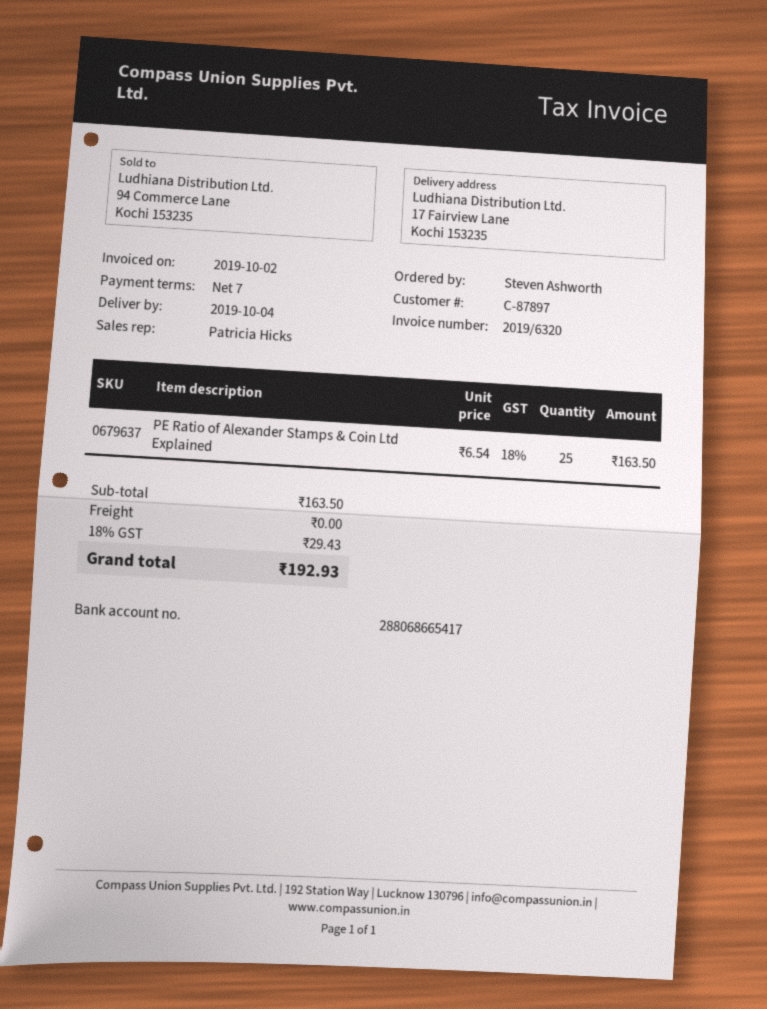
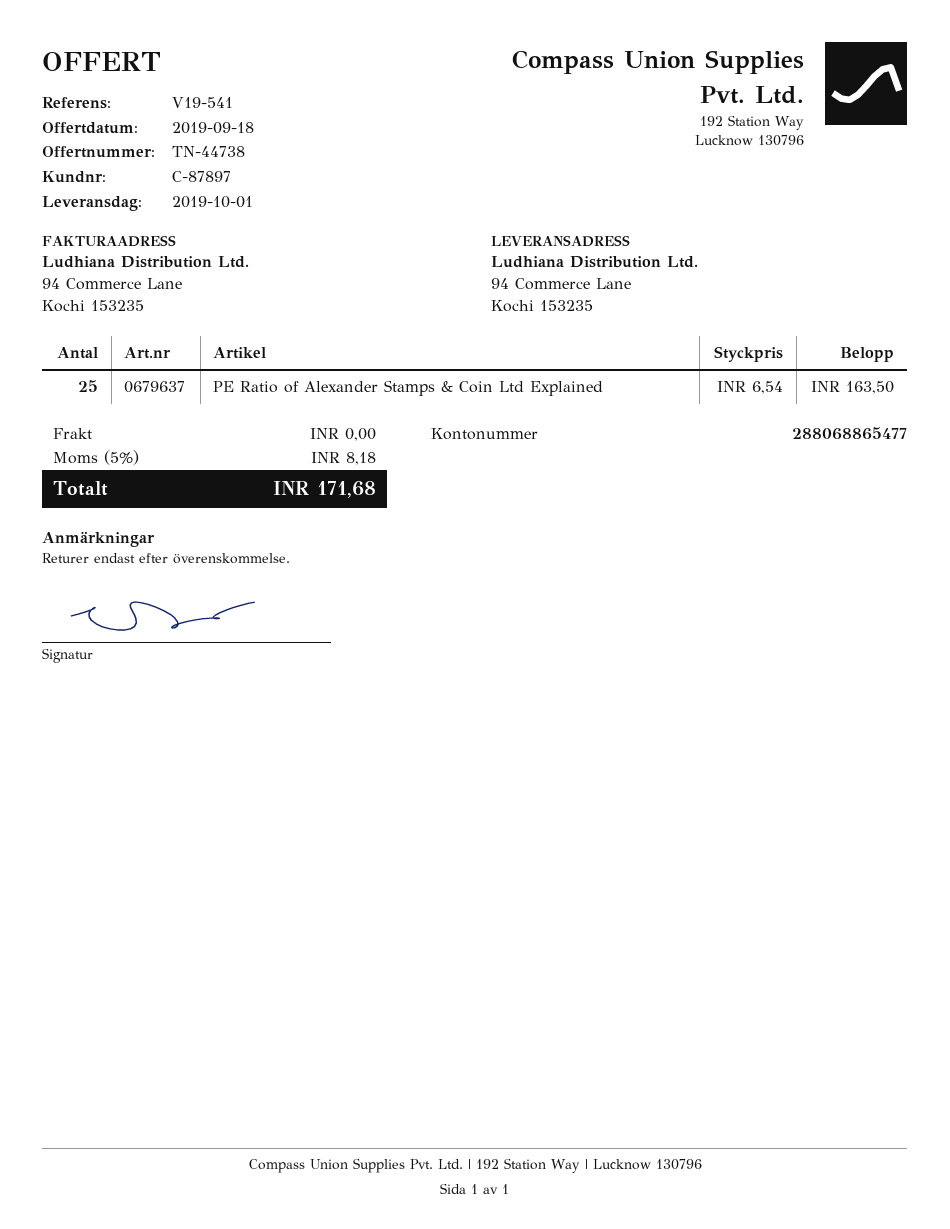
delivery date: 2019-10-04 -> 2019-10-01
bank account: 288068665417 -> 288068865477
ship to: 17 Fairview Lane, Kochi 153235 -> 94 Commerce Lane, Kochi 153235
tax: 18% = 29.43 -> 5% = 8.18
total: 192.93 -> 171.68

